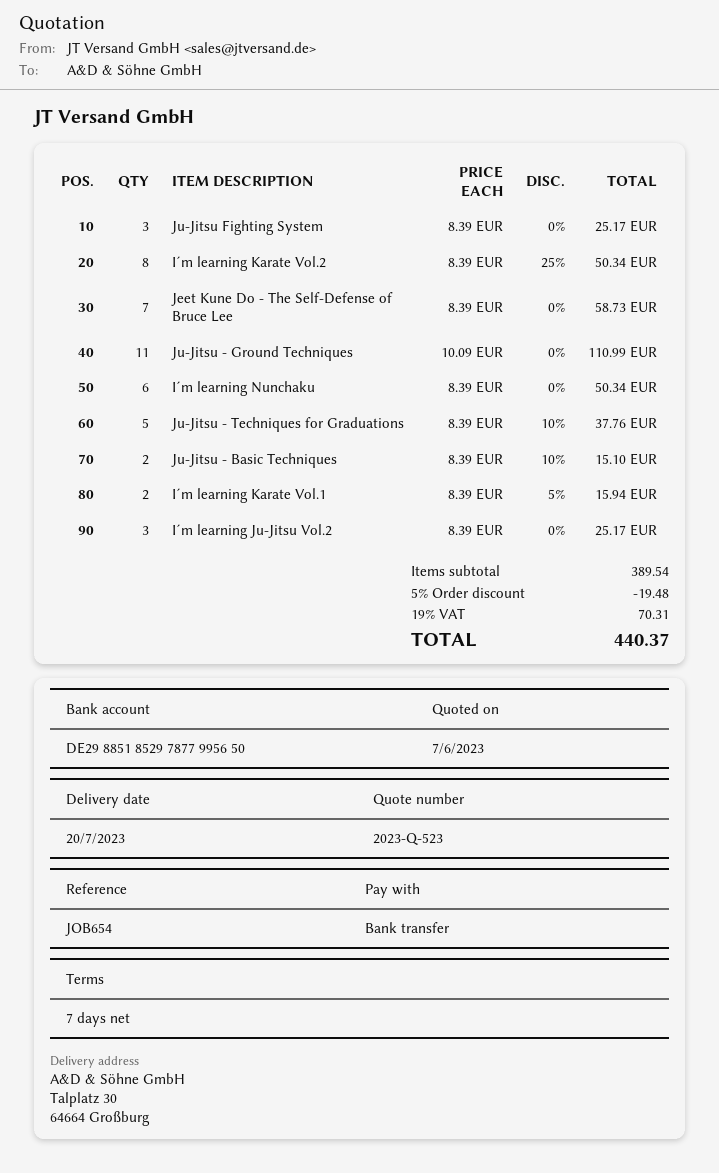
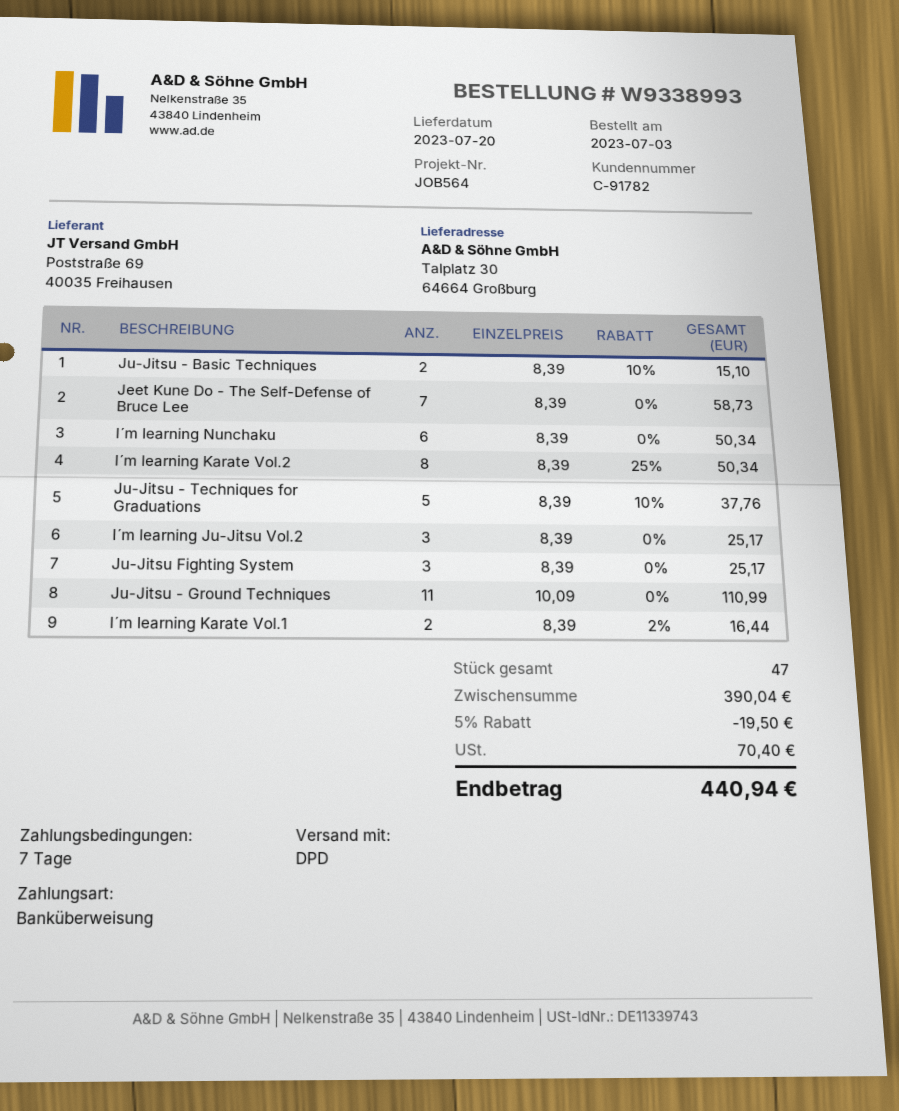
reference: JOB654 -> JOB564
I´m learning Karate Vol.1: 2 x 8.39 - 5% = 15.94 -> 2 x 8.39 - 2% = 16.44
subtotal: 389.54 -> 390.04
discount: 5% = 19.48 -> 5% = 19.50
tax: 70.31 -> 70.40
total: 440.37 -> 440.94

